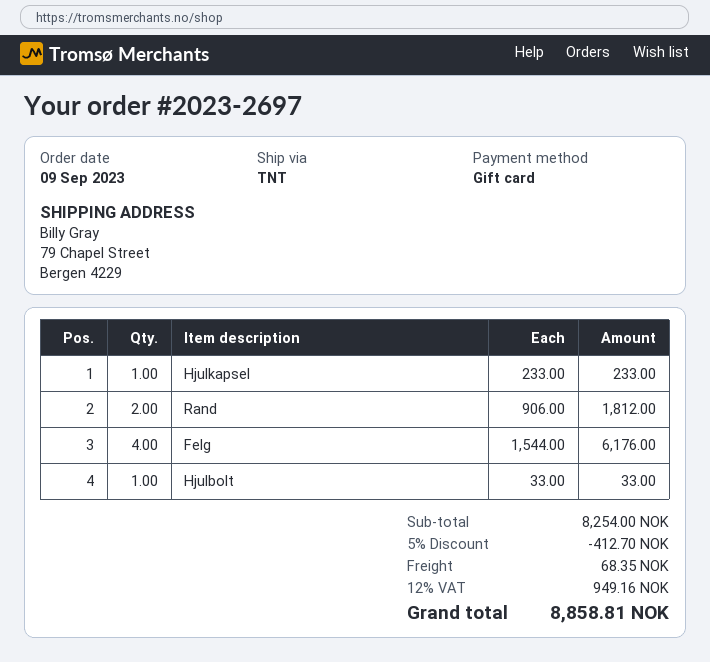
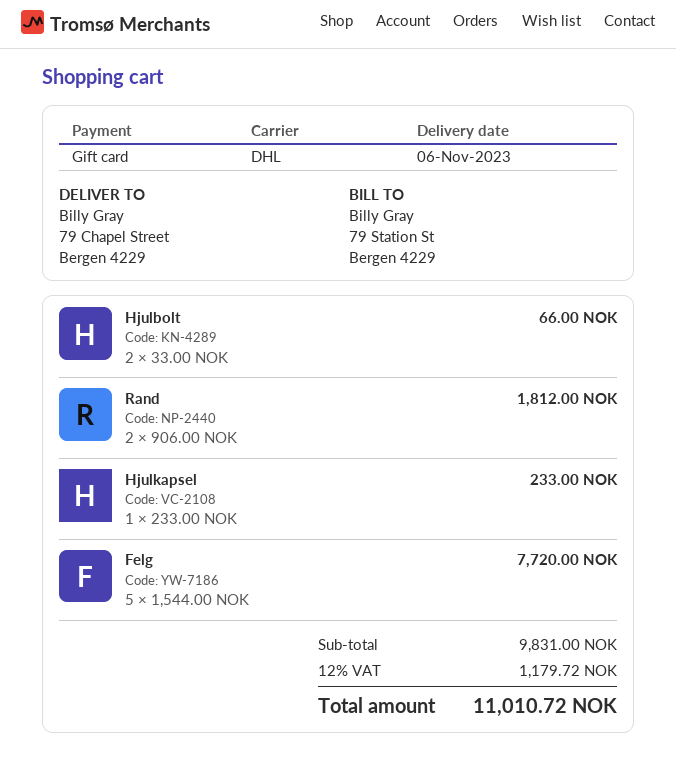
shipping method: TNT -> DHL
Felg: 4 x 1544.00 = 6176.00 -> 5 x 1544.00 = 7720.00
Hjulbolt: 1 x 33.00 = 33.00 -> 2 x 33.00 = 66.00
subtotal: 8254.00 -> 9831.00
discount: 5% = 412.70 -> none
shipping: 68.35 -> none
tax: 12% = 949.16 -> 12% = 1179.72
total: 8858.81 -> 11010.72

